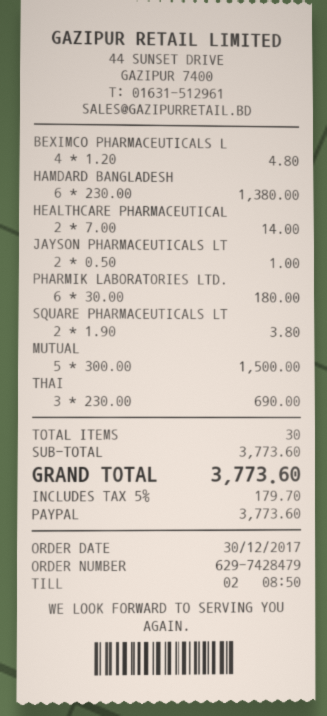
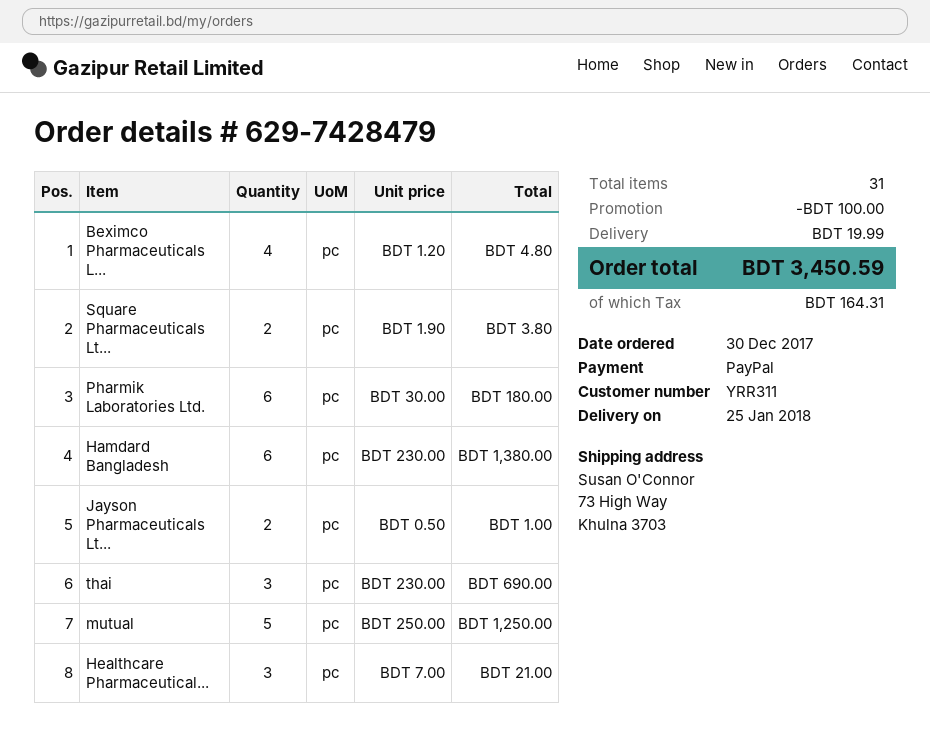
HEALTHCARE PHARMACEUTICAL: 2 x 7.00 = 14.00 -> 3 x 7.00 = 21.00
MUTUAL: 5 x 300.00 = 1500.00 -> 5 x 250.00 = 1250.00
total quantity: 30 -> 31
discount: none -> 100.00
shipping: none -> 19.99
tax: 179.70 -> 164.31
total: 3773.60 -> 3450.59

